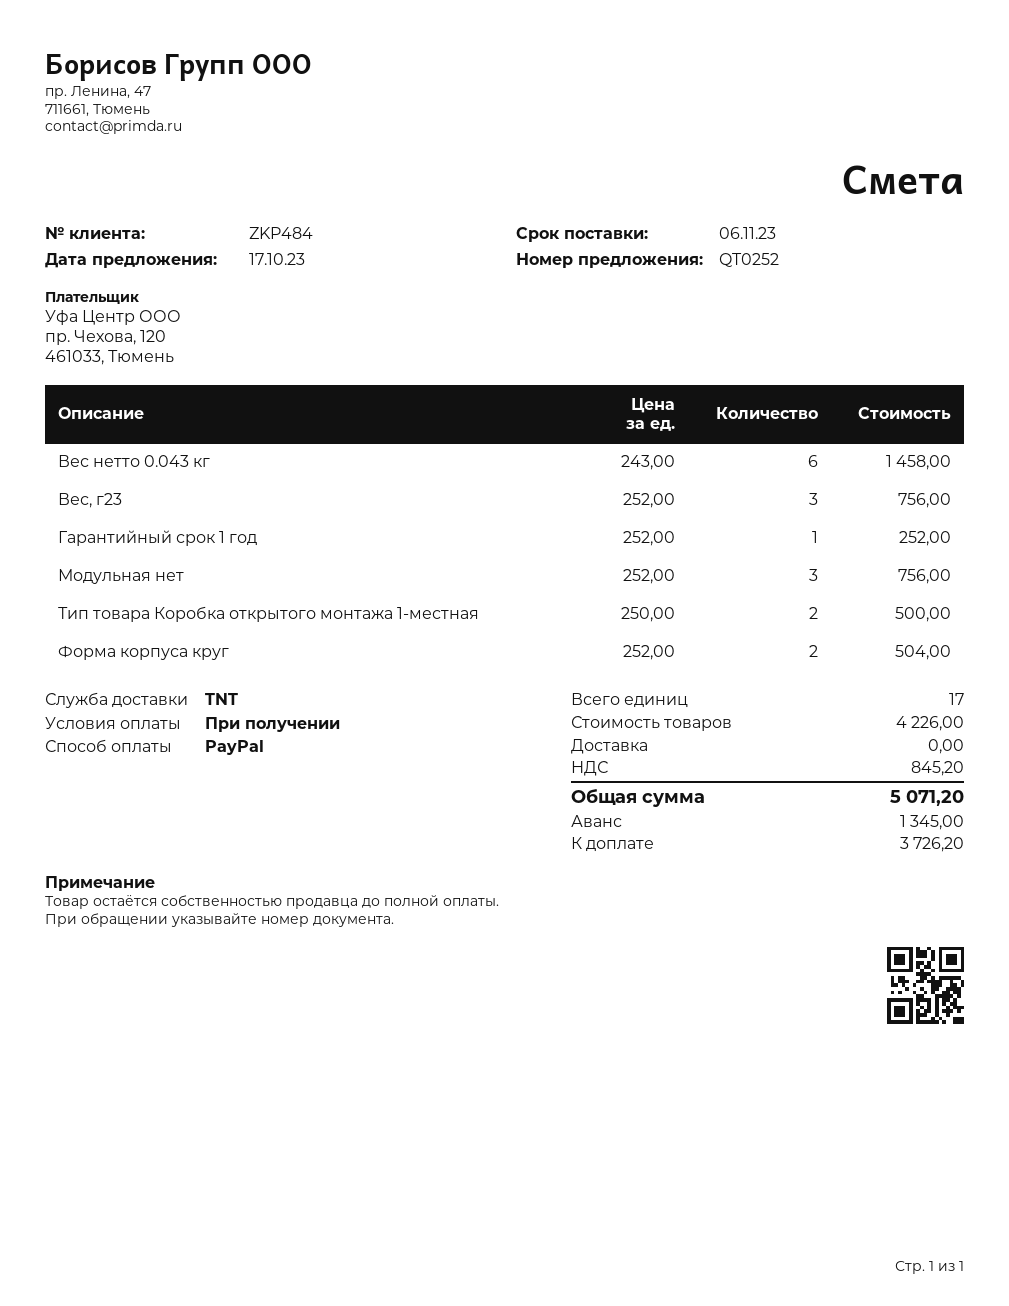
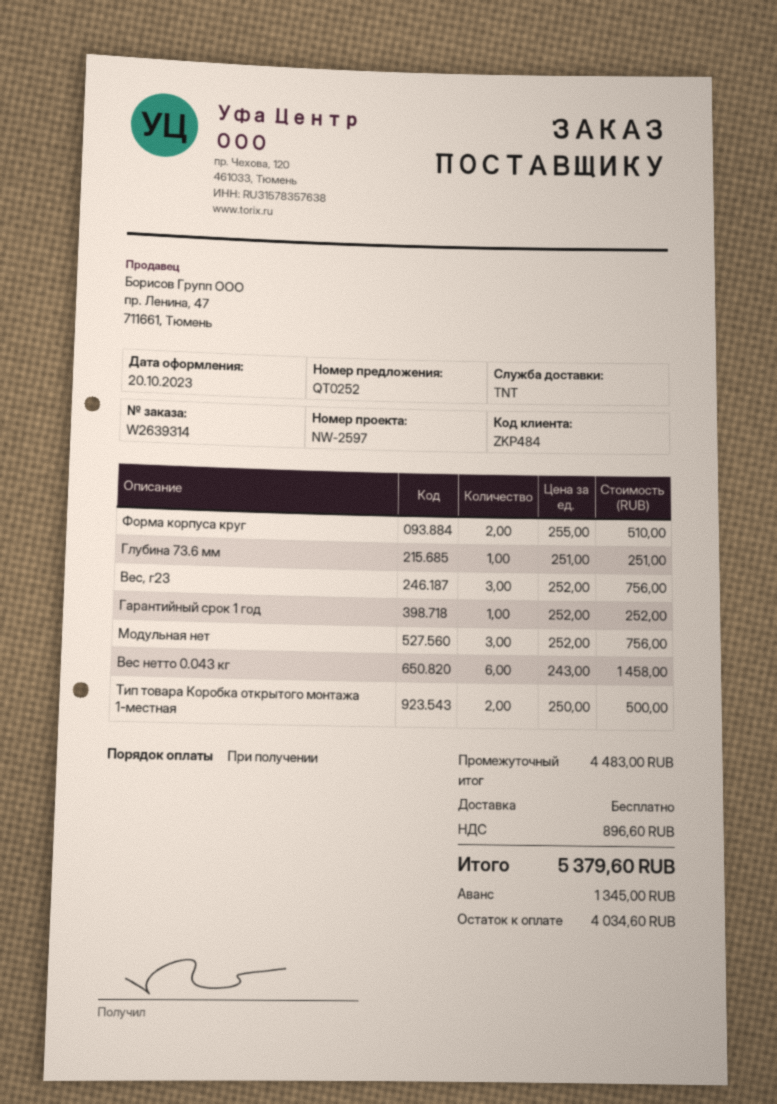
Форма корпуса круг: 2 x 252.00 = 504.00 -> 2 x 255.00 = 510.00
Глубина 73.6 мм: none -> 1 x 251.00 = 251.00
subtotal: 4226.00 -> 4483.00
tax: 845.20 -> 896.60
total: 5071.20 -> 5379.60
balance: 3726.20 -> 4034.60

